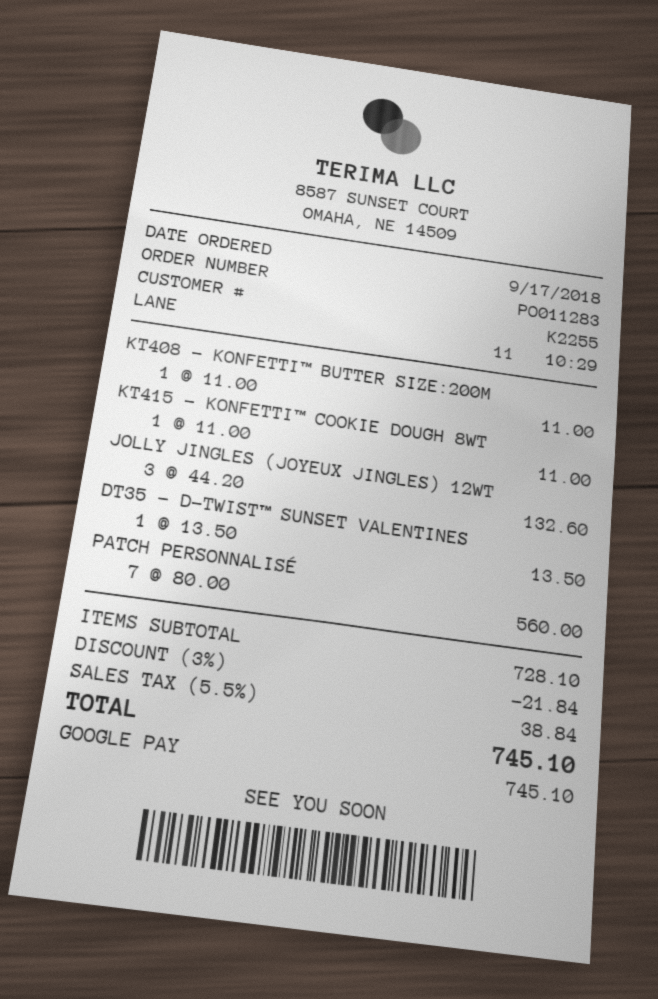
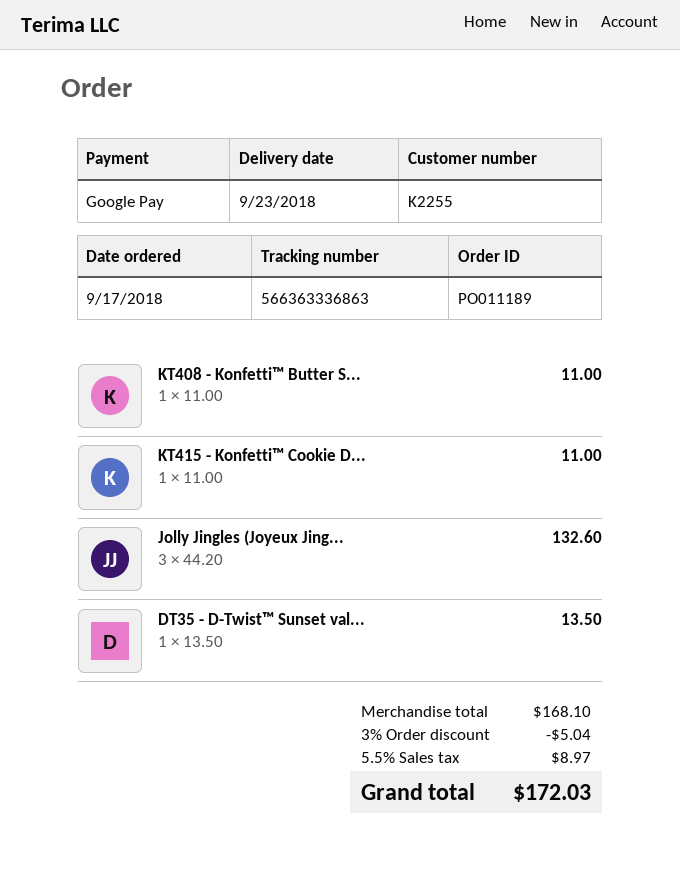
order number: PO011283 -> PO011189
PATCH PERSONNALISÉ: 7 x 80.00 = 560.00 -> none
subtotal: 728.10 -> 168.10
discount: 3% = 21.84 -> 3% = 5.04
tax: 5.5% = 38.84 -> 5.5% = 8.97
total: 745.10 -> 172.03

